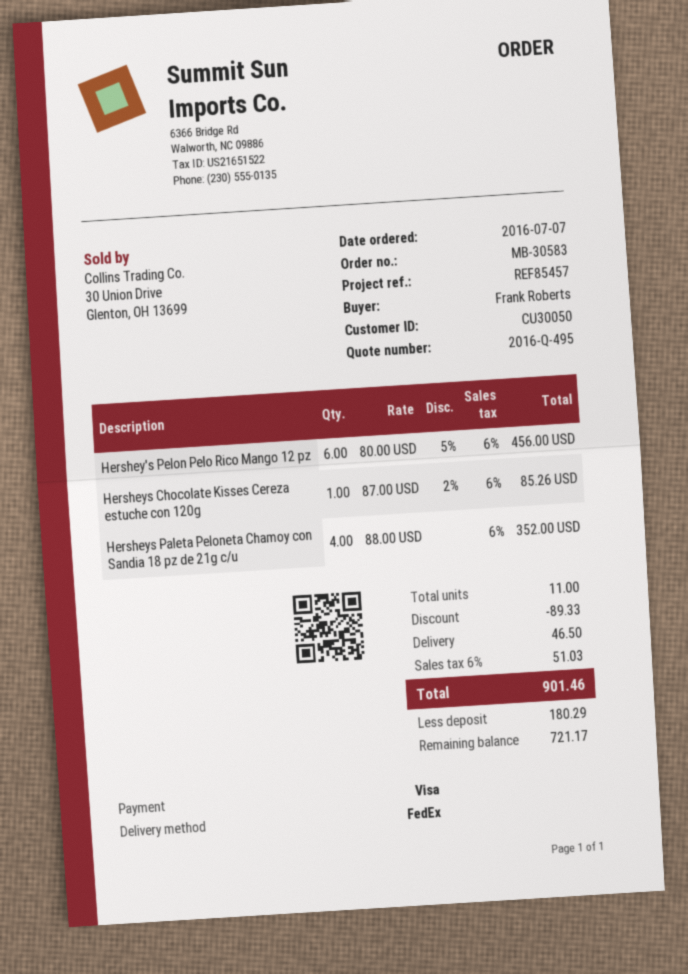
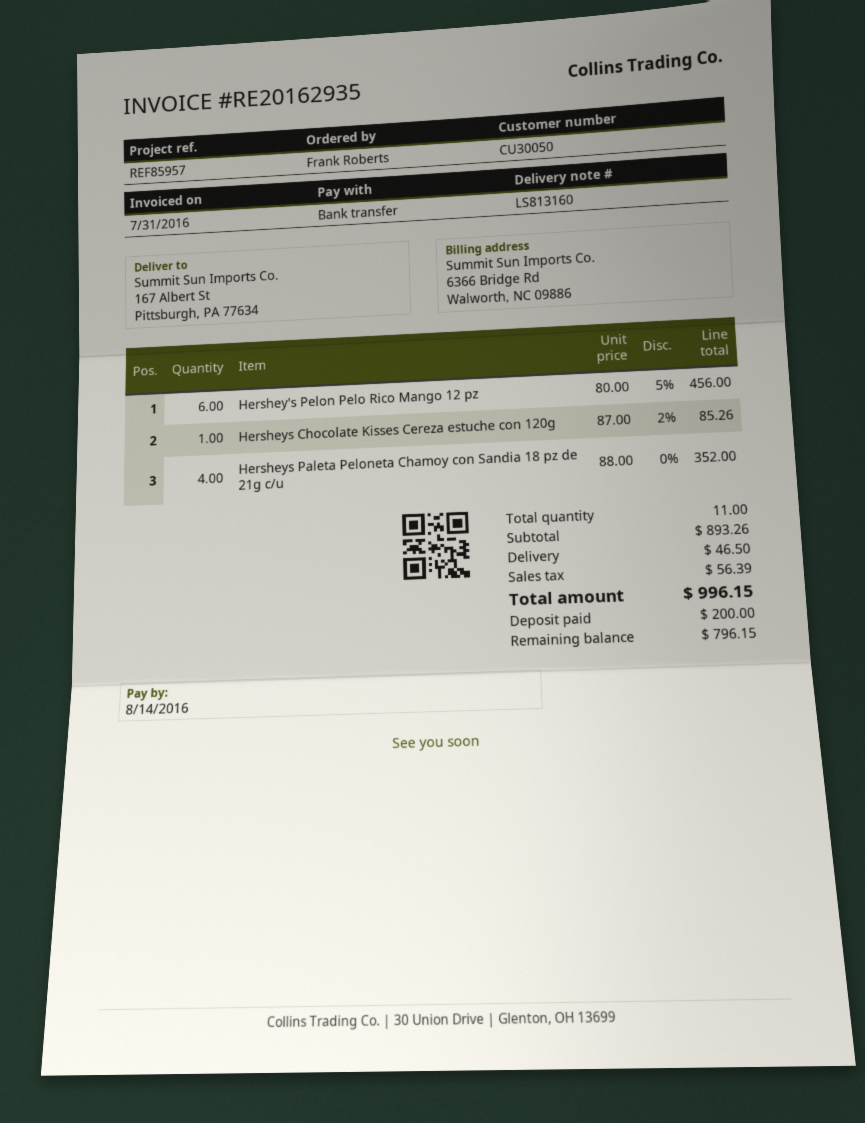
reference: REF85457 -> REF85957
payment method: Visa -> bank transfer
discount: 89.33 -> none
tax: 51.03 -> 56.39
total: 901.46 -> 996.15
deposit: 180.29 -> 200.00
balance: 721.17 -> 796.15

